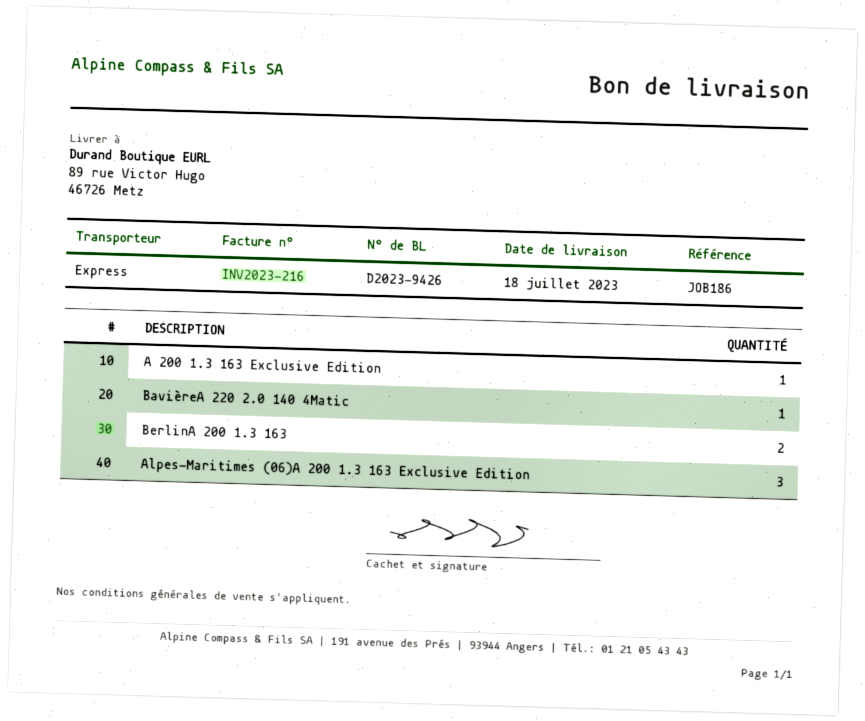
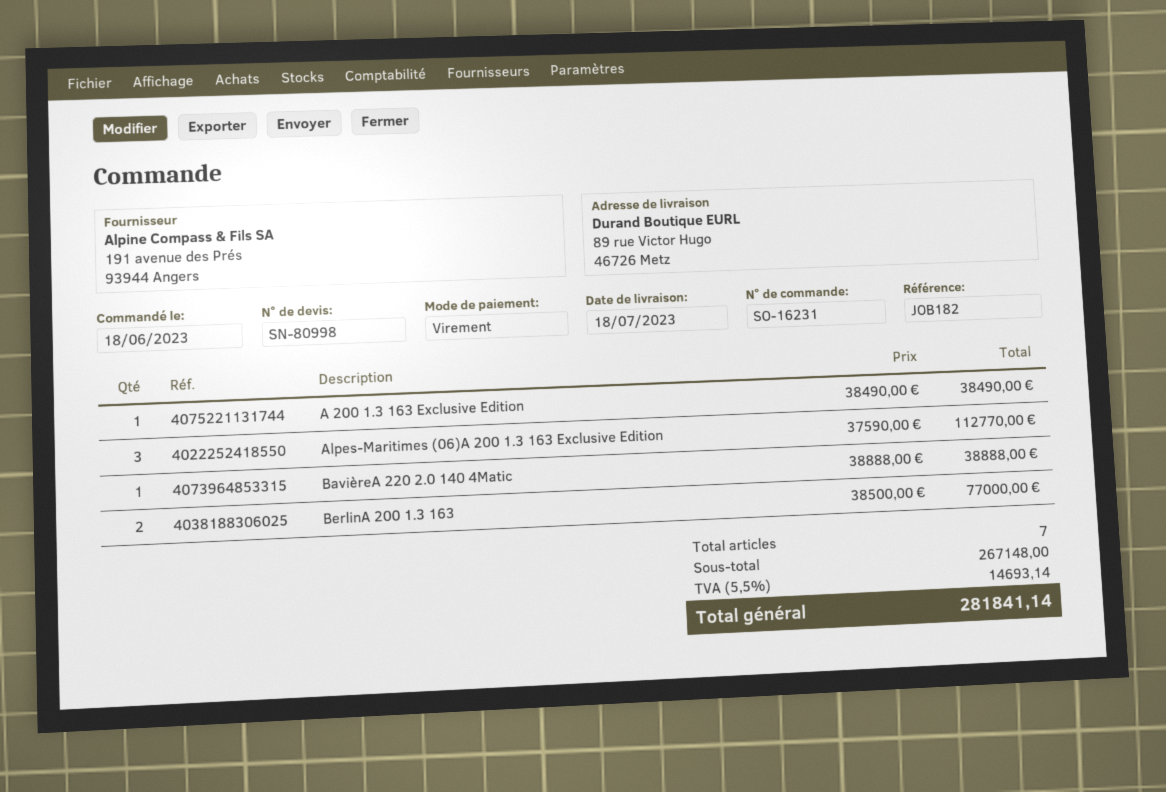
reference: JOB186 -> JOB182

